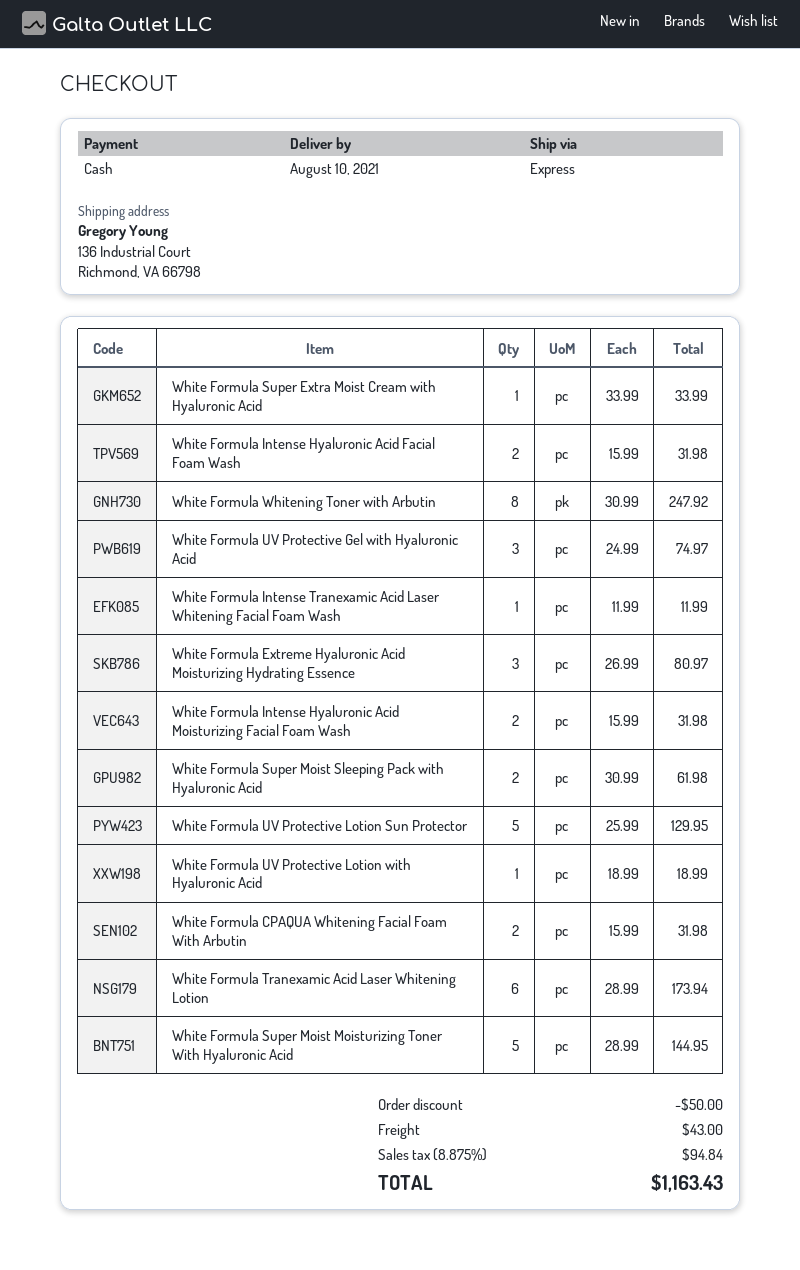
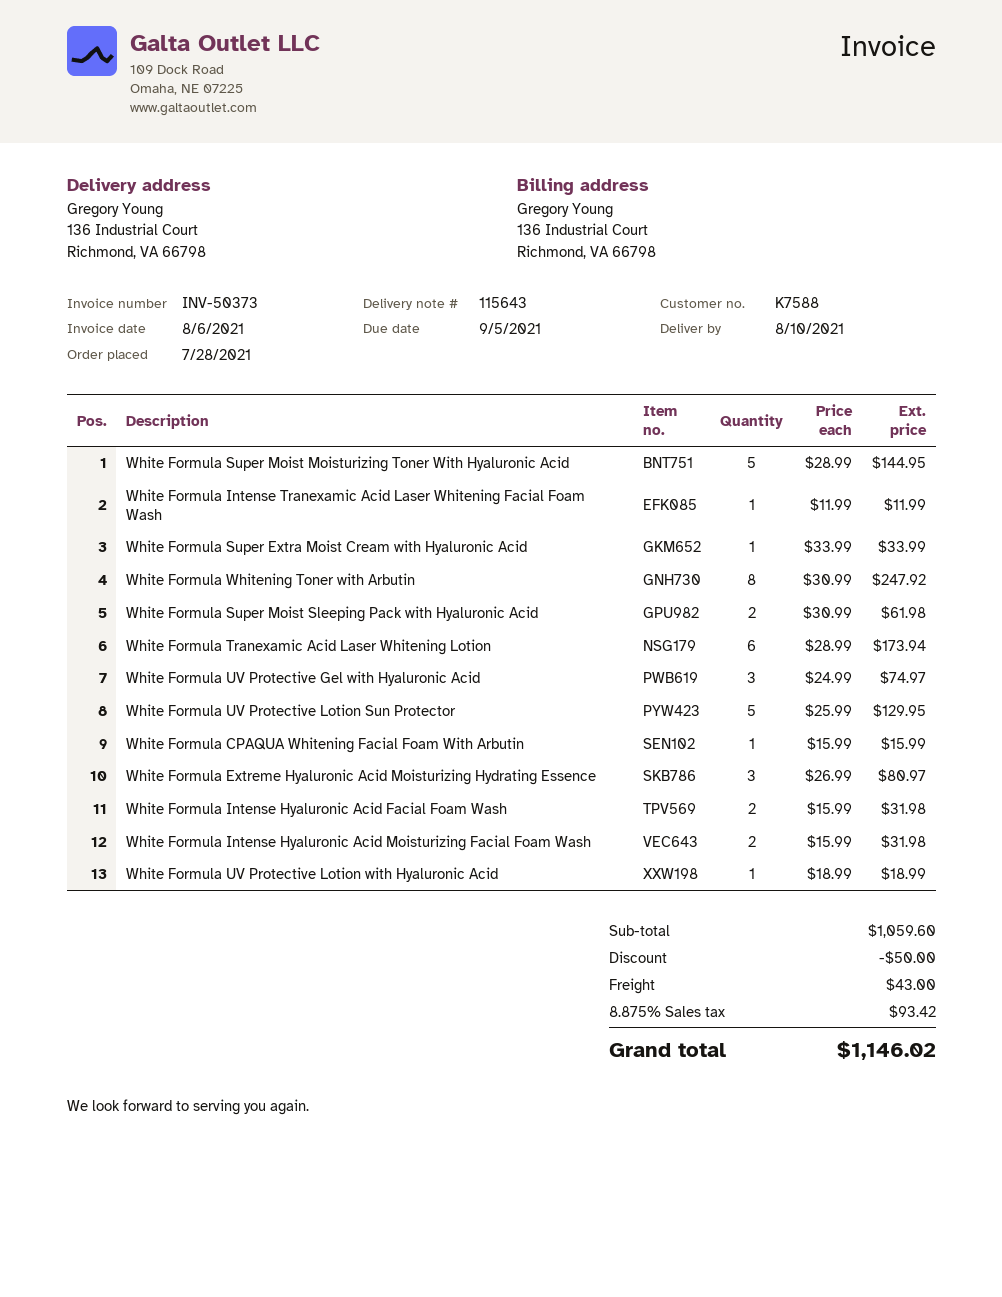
White Formula CPAQUA Whitening Facial Foam With Arbutin: 2 x 15.99 = 31.98 -> 1 x 15.99 = 15.99
tax: 8.875% = 94.84 -> 8.875% = 93.42
total: 1163.43 -> 1146.02

